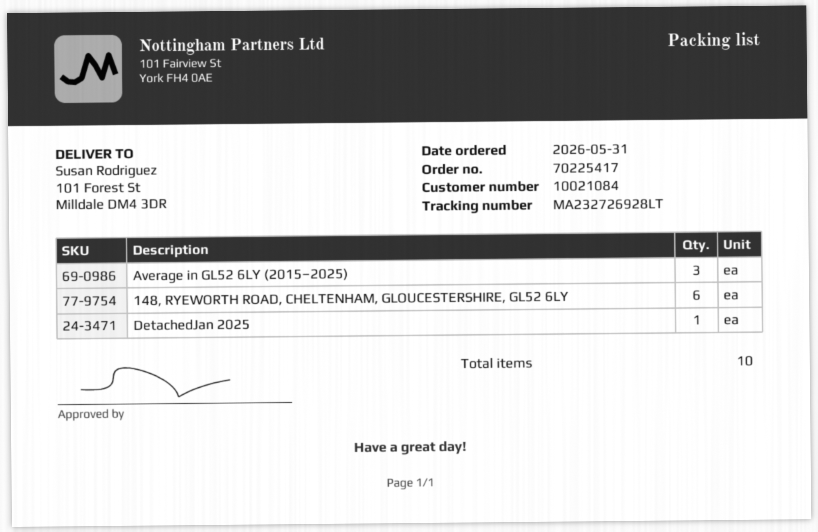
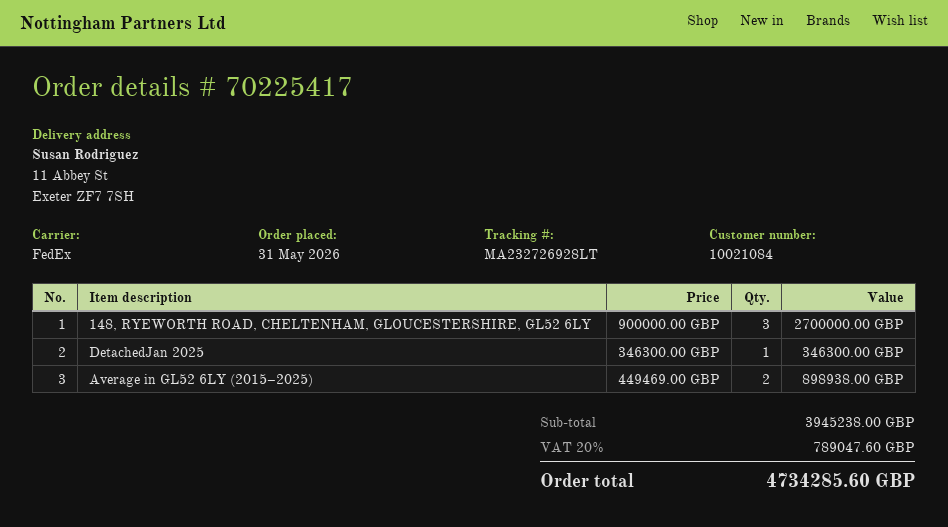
ship to: 101 Forest St, Milldale DM4 3DR -> 11 Abbey St, Exeter ZF7 7SH
Average in GL52 6LY (2015–2025): 3 -> 2
148, RYEWORTH ROAD, CHELTENHAM, GLOUCESTERSHIRE, GL52 6LY: 6 -> 3

